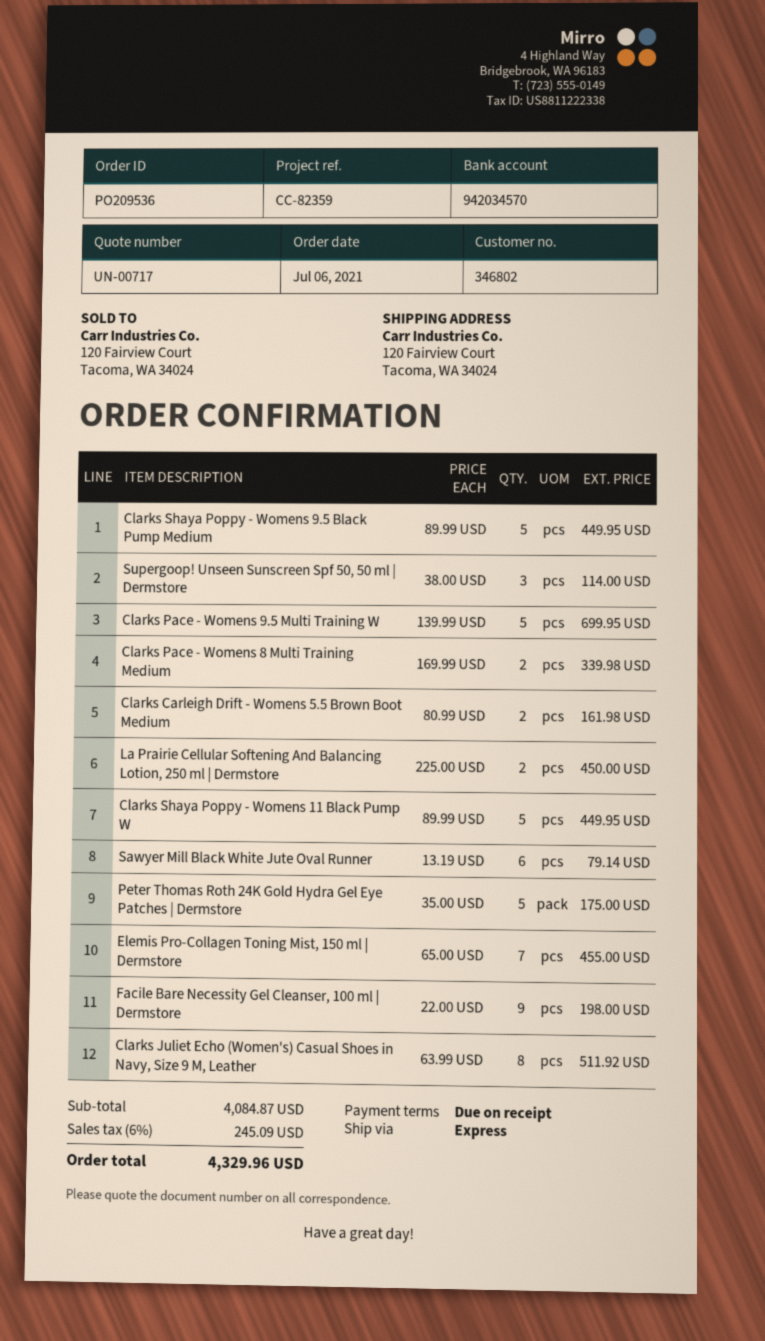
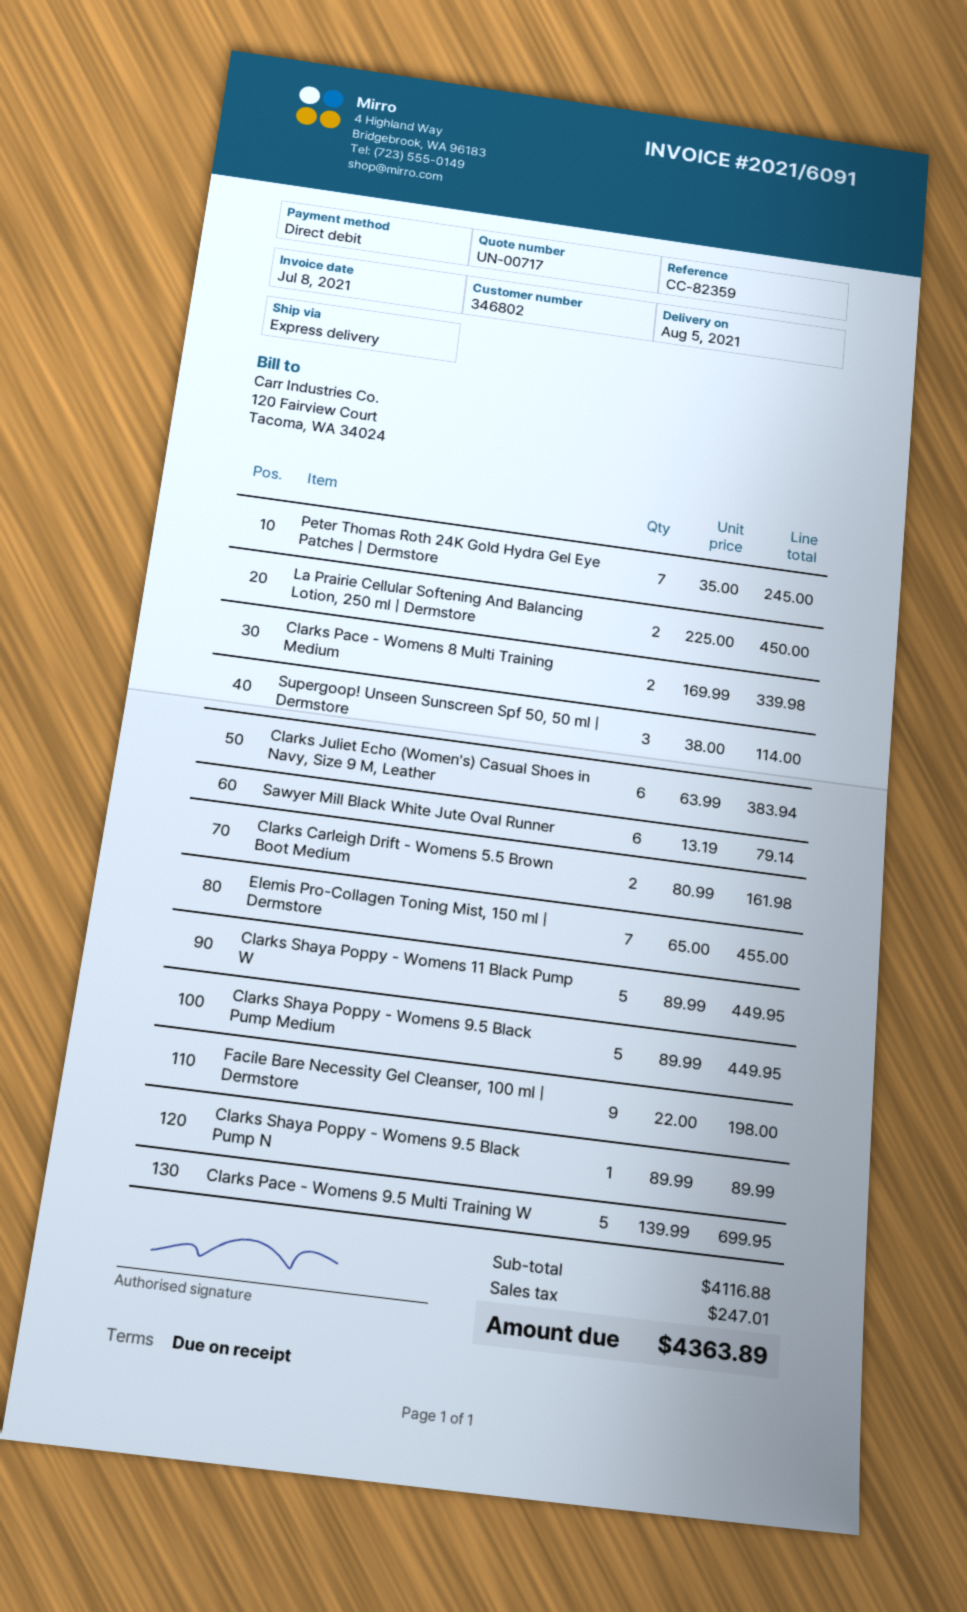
Peter Thomas Roth 24K Gold Hydra Gel Eye Patches | Dermstore: 5 x 35.00 = 175.00 -> 7 x 35.00 = 245.00
Clarks Juliet Echo (Women's) Casual Shoes in Navy, Size 9 M, Leather: 8 x 63.99 = 511.92 -> 6 x 63.99 = 383.94
Clarks Shaya Poppy - Womens 9.5 Black Pump N: none -> 1 x 89.99 = 89.99
subtotal: 4084.87 -> 4116.88
tax: 245.09 -> 247.01
total: 4329.96 -> 4363.89

